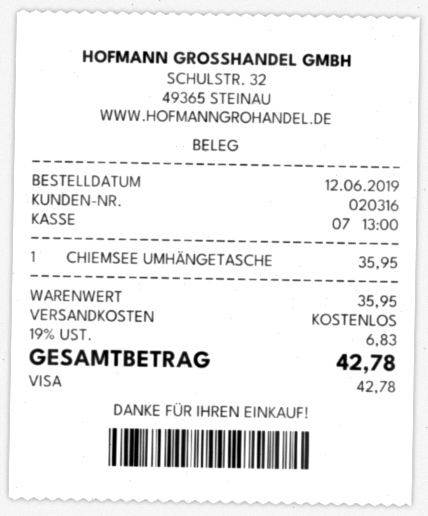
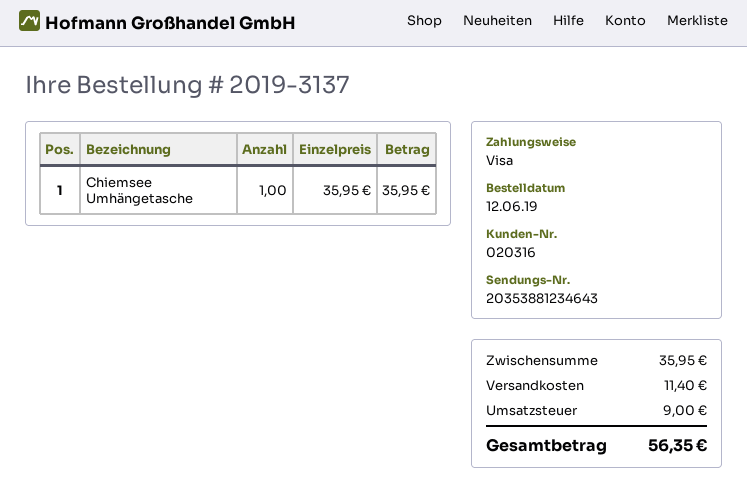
shipping: 0.00 -> 11.40
tax: 6.83 -> 9.00
total: 42.78 -> 56.35

